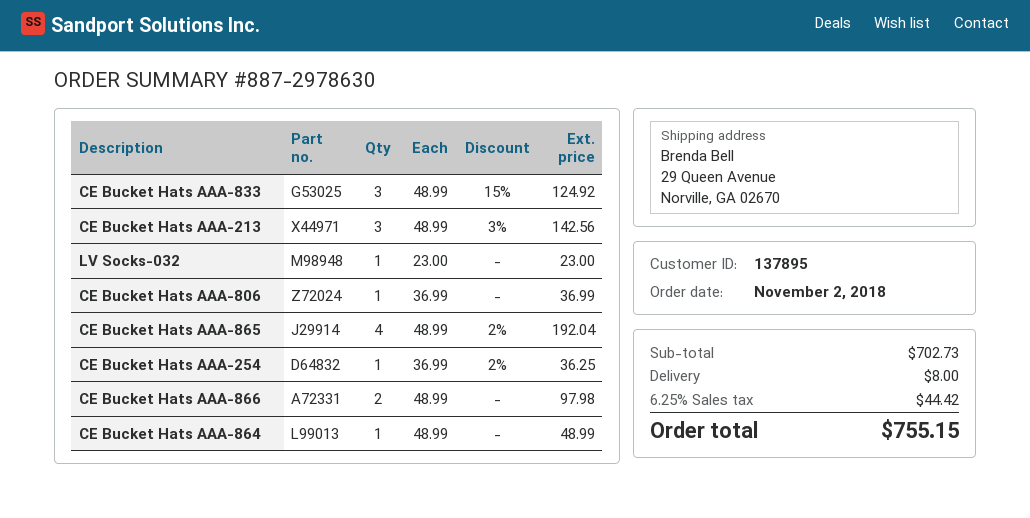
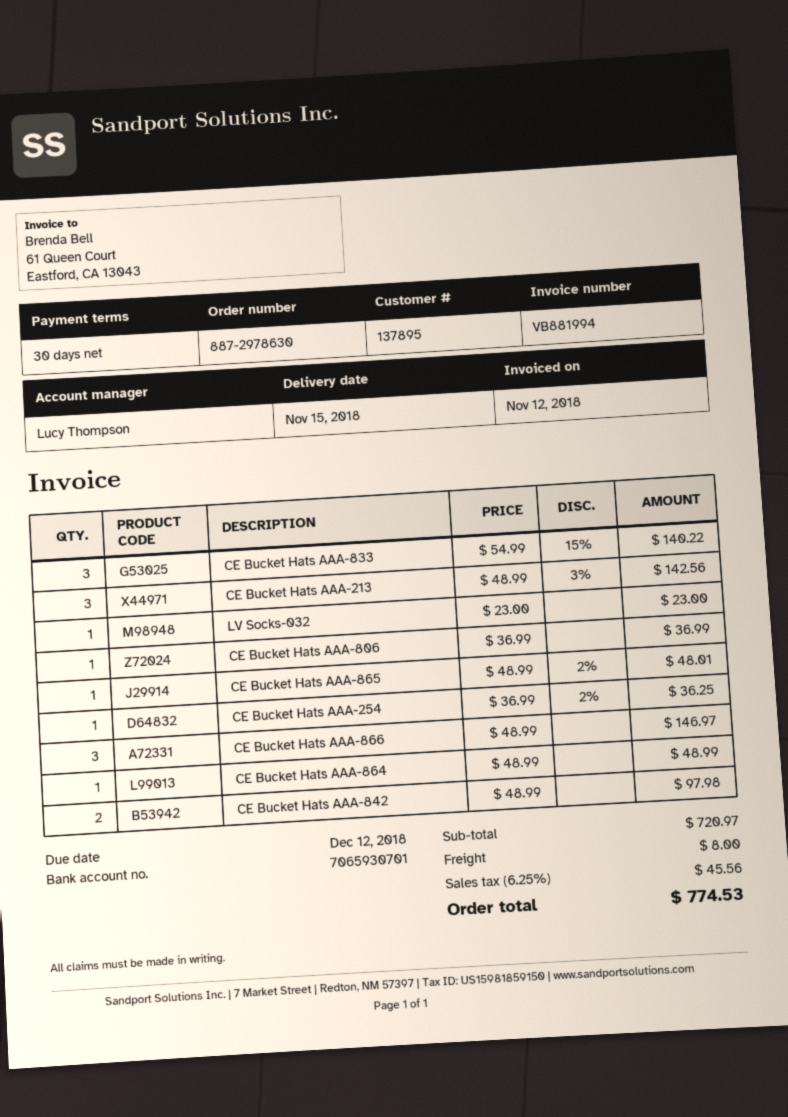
CE Bucket Hats AAA-833: 3 x 48.99 - 15% = 124.92 -> 3 x 54.99 - 15% = 140.22
CE Bucket Hats AAA-865: 4 x 48.99 - 2% = 192.04 -> 1 x 48.99 - 2% = 48.01
CE Bucket Hats AAA-866: 2 x 48.99 = 97.98 -> 3 x 48.99 = 146.97
CE Bucket Hats AAA-842: none -> 2 x 48.99 = 97.98
subtotal: 702.73 -> 720.97
tax: 6.25% = 44.42 -> 6.25% = 45.56
total: 755.15 -> 774.53

